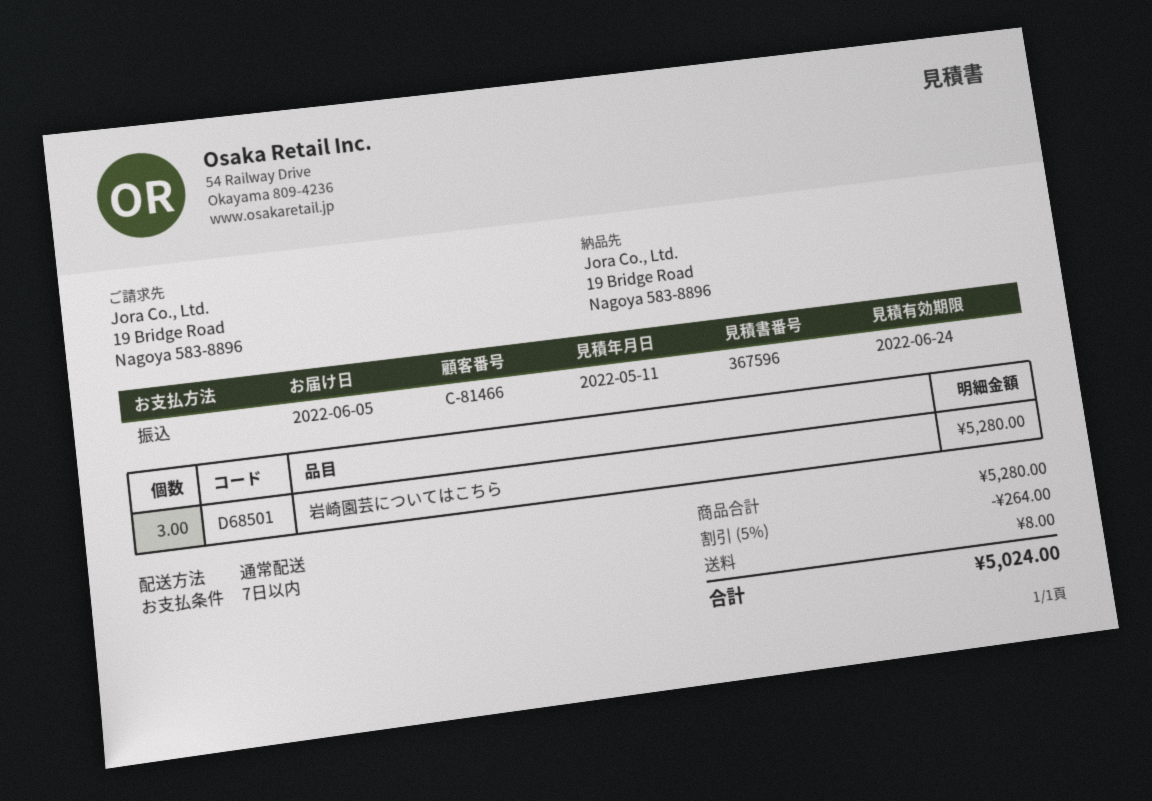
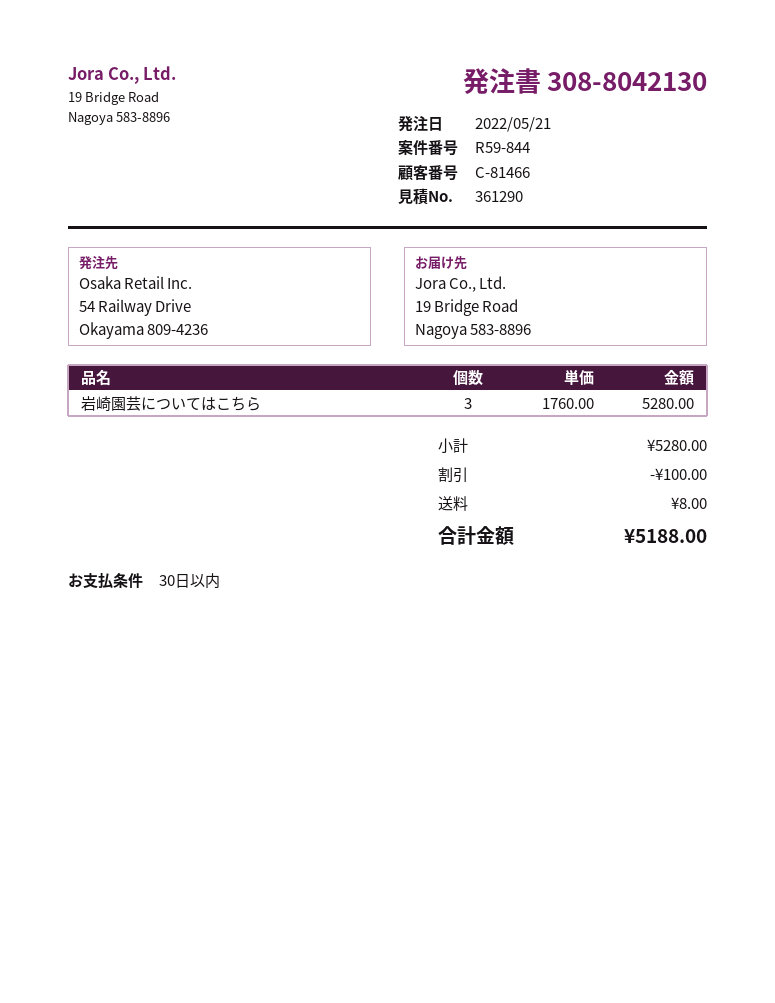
quote number: 367596 -> 361290
payment terms: 7 days -> 30 days
discount: 264.00 -> 100.00
total: 5024.00 -> 5188.00

